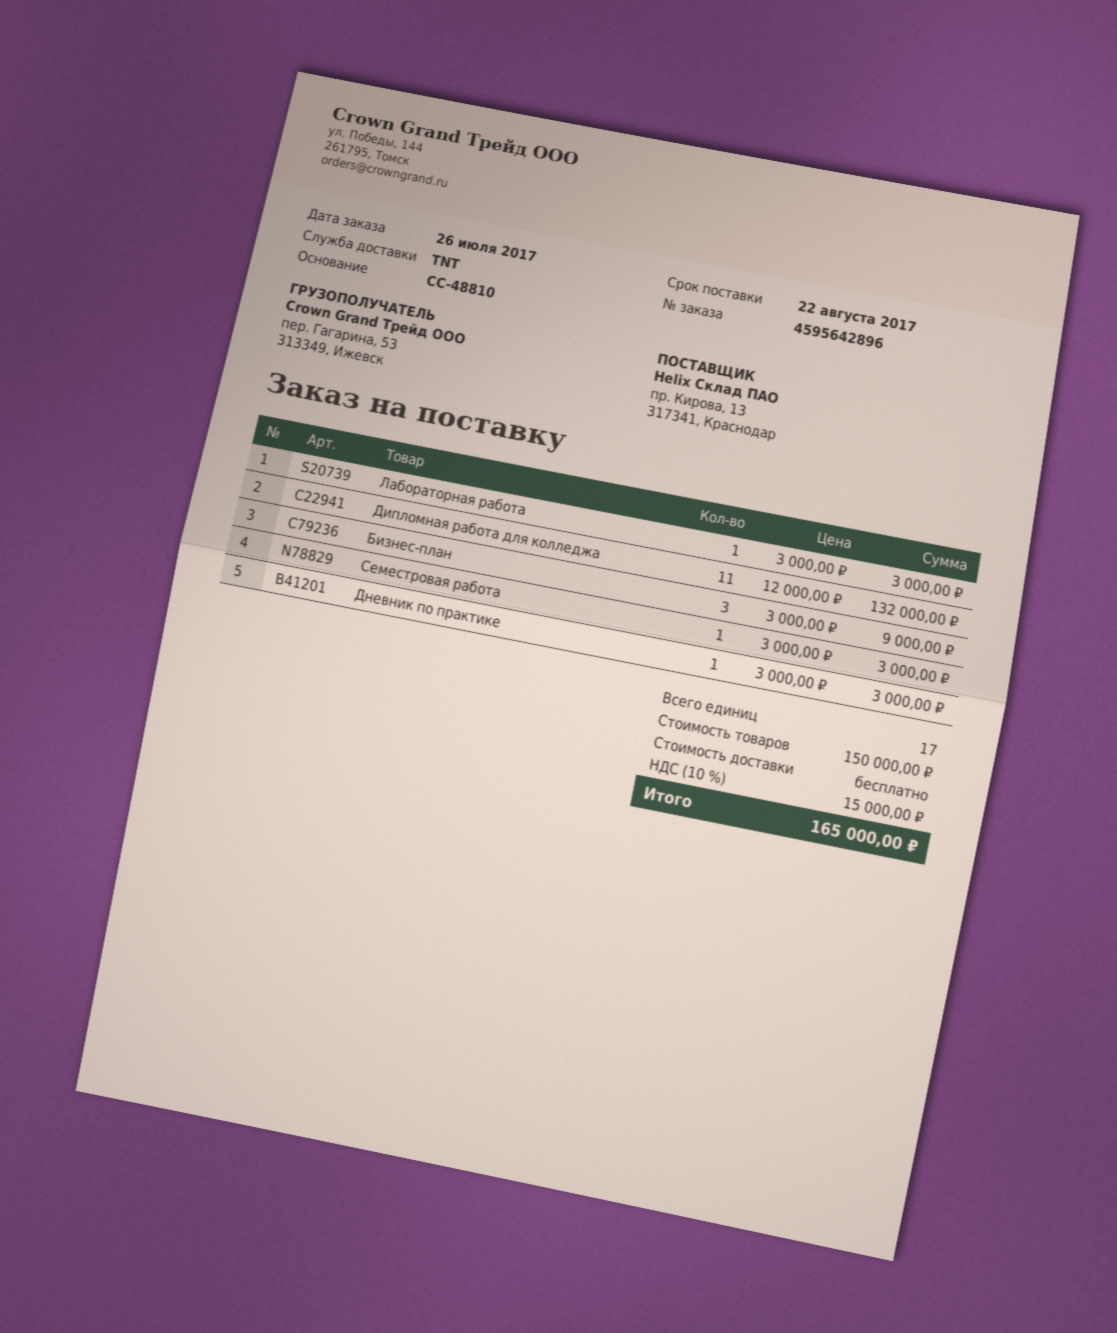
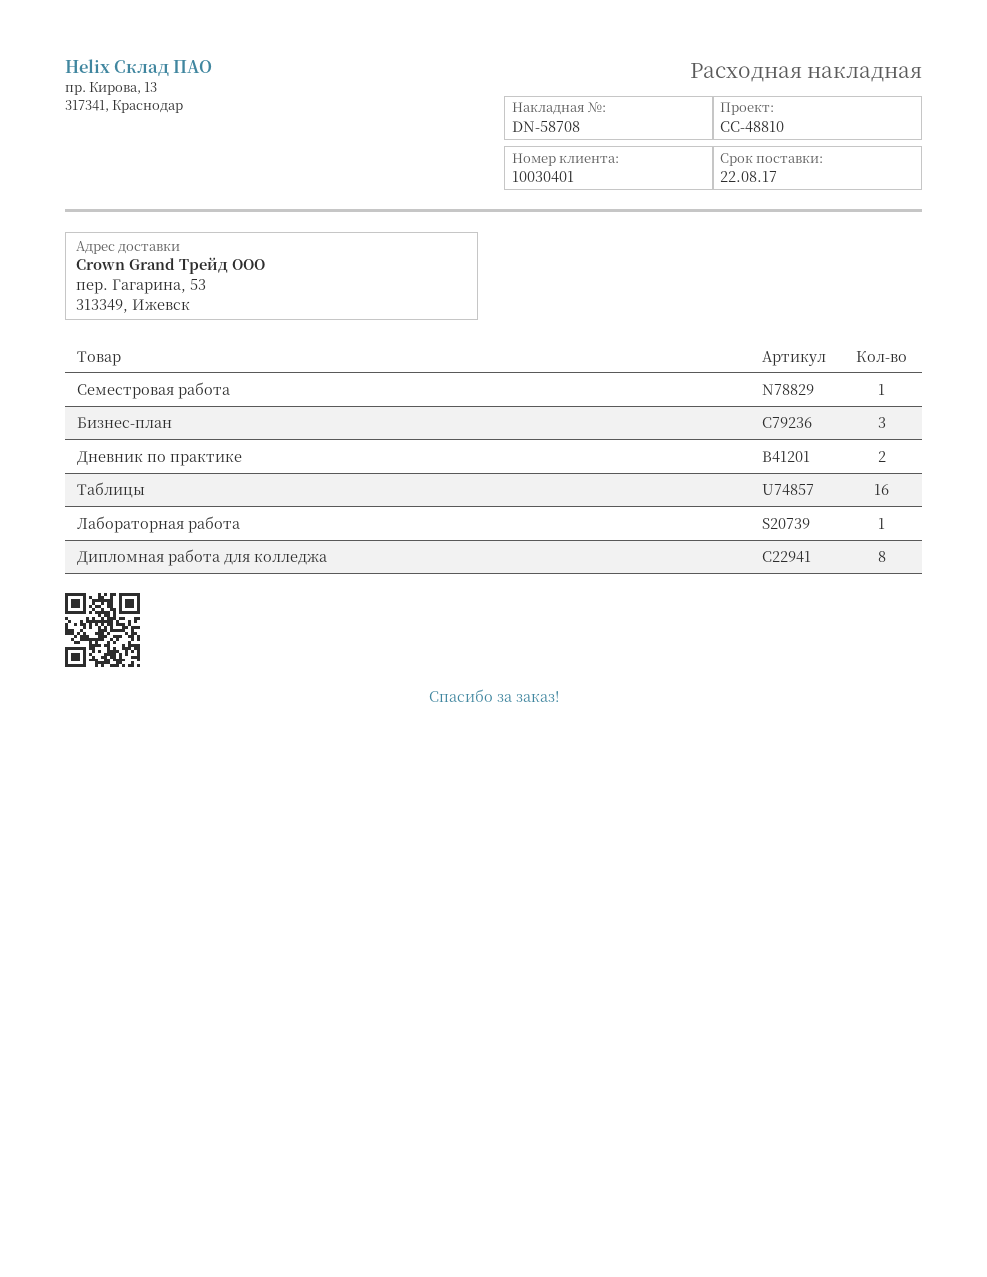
Дипломная работа для колледжа: 11 -> 8
Дневник по практике: 1 -> 2
Таблицы: none -> 16

